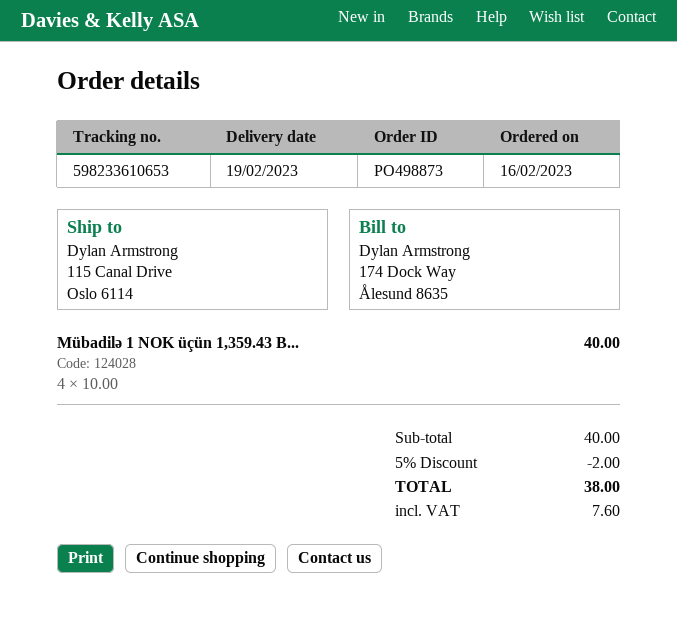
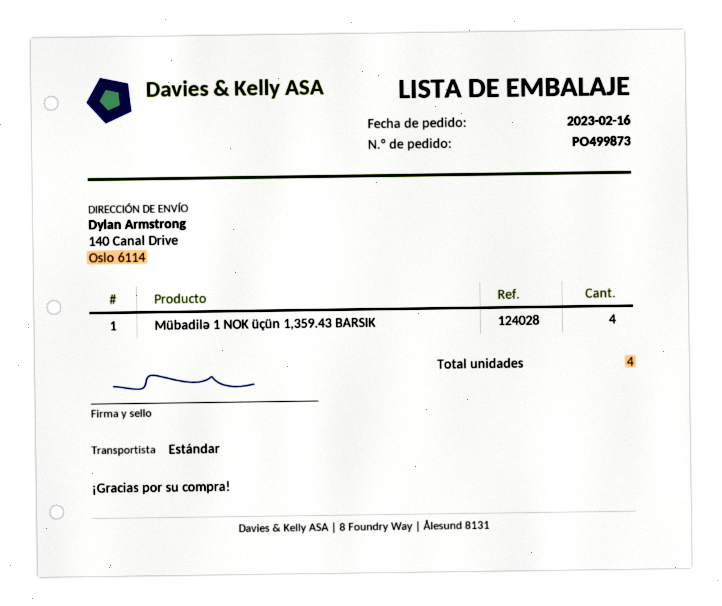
order number: PO498873 -> PO499873
ship to: 115 Canal Drive, Oslo 6114 -> 140 Canal Drive, Oslo 6114

